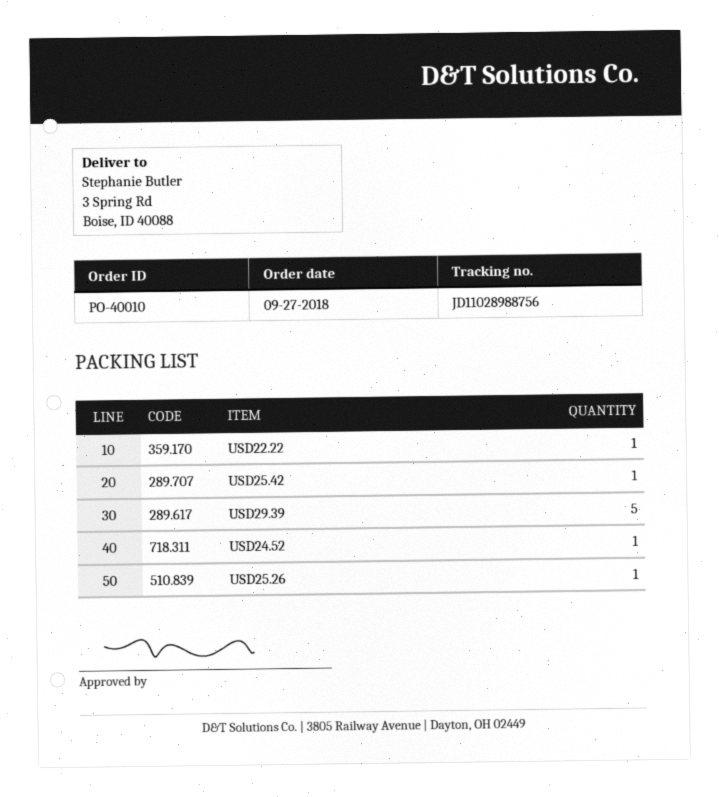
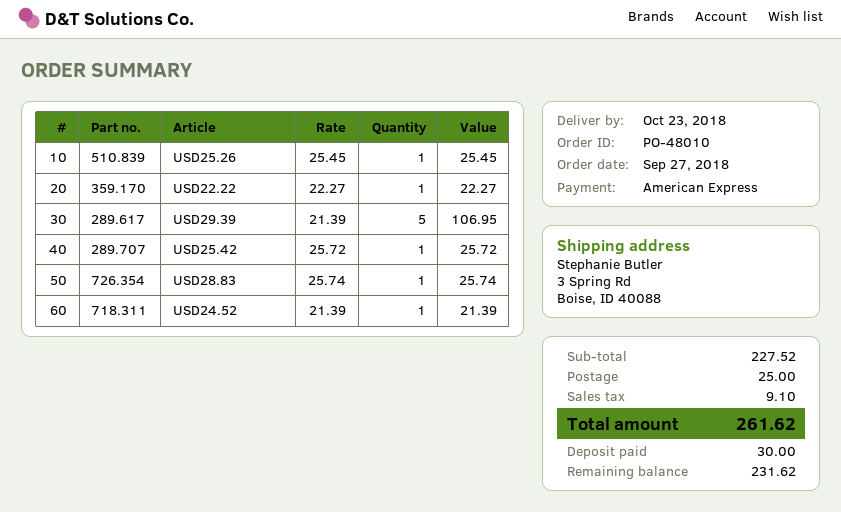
order number: PO-40010 -> PO-48010
USD28.83: none -> 1

